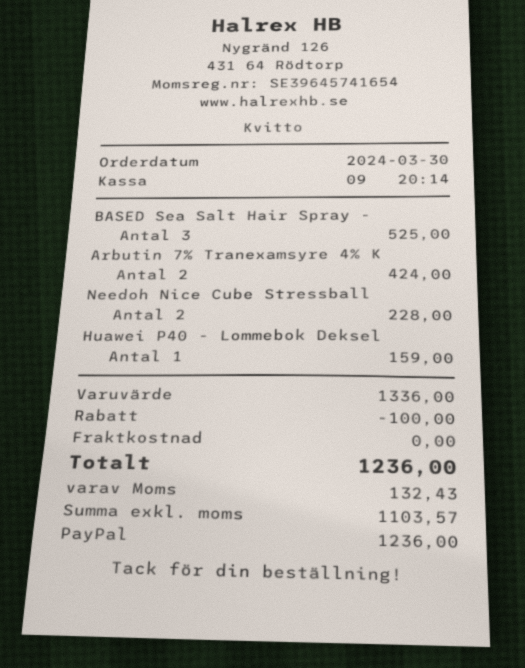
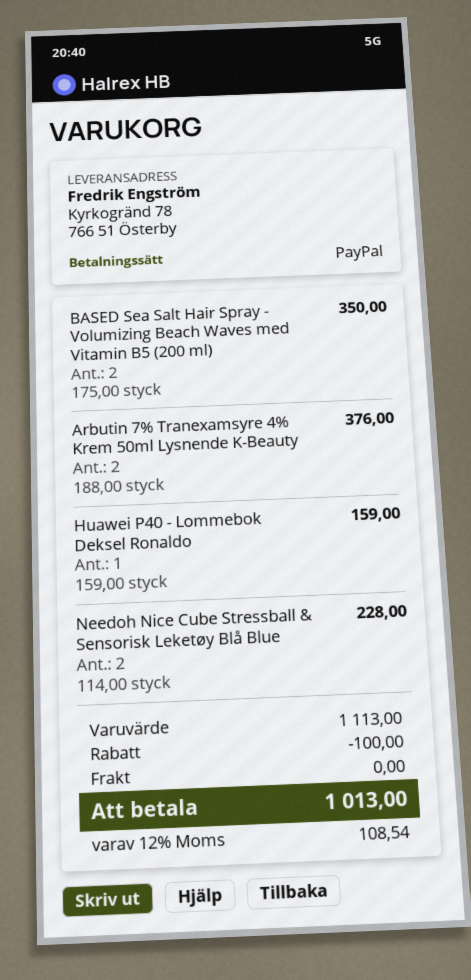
BASED Sea Salt Hair Spray -: 3 for 525.00 -> 2 for 350.00
Arbutin 7% Tranexamsyre 4% K: 2 for 424.00 -> 2 for 376.00
subtotal: 1336.00 -> 1113.00
tax: 132.43 -> 108.54
total: 1236.00 -> 1013.00

